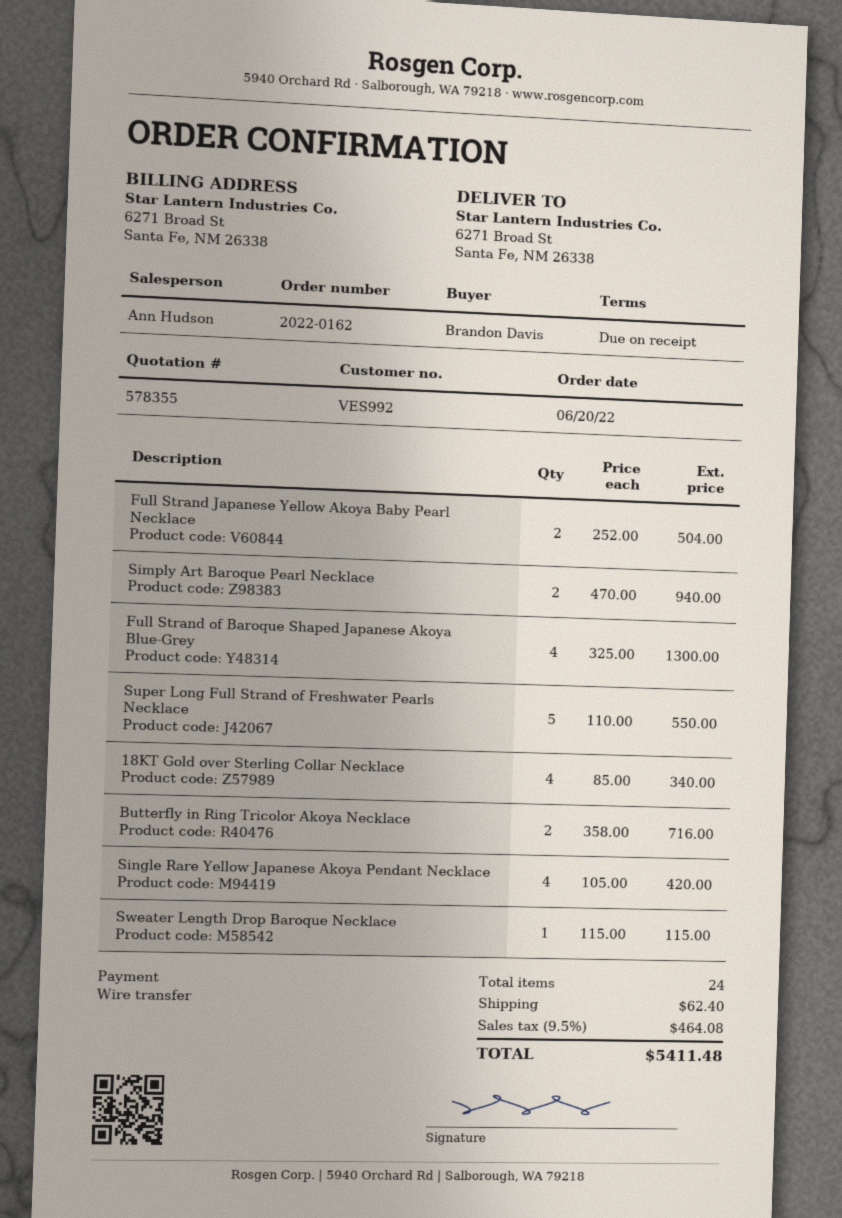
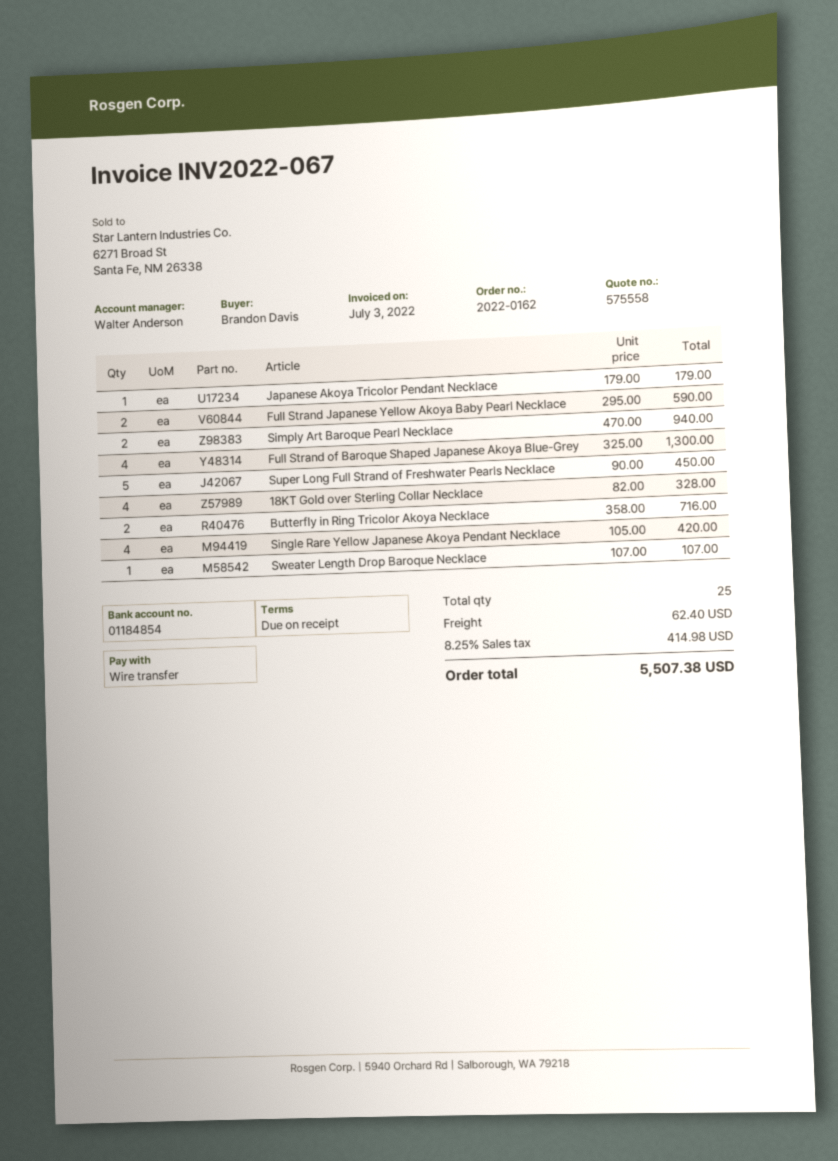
quote number: 578355 -> 575558
sales rep: Ann Hudson -> Walter Anderson
Full Strand Japanese Yellow Akoya Baby Pearl Necklace: 2 x 252.00 = 504.00 -> 2 x 295.00 = 590.00
Super Long Full Strand of Freshwater Pearls Necklace: 5 x 110.00 = 550.00 -> 5 x 90.00 = 450.00
18KT Gold over Sterling Collar Necklace: 4 x 85.00 = 340.00 -> 4 x 82.00 = 328.00
Sweater Length Drop Baroque Necklace: 1 x 115.00 = 115.00 -> 1 x 107.00 = 107.00
Japanese Akoya Tricolor Pendant Necklace: none -> 1 x 179.00 = 179.00
total quantity: 24 -> 25
tax: 9.5% = 464.08 -> 8.25% = 414.98
total: 5411.48 -> 5507.38

